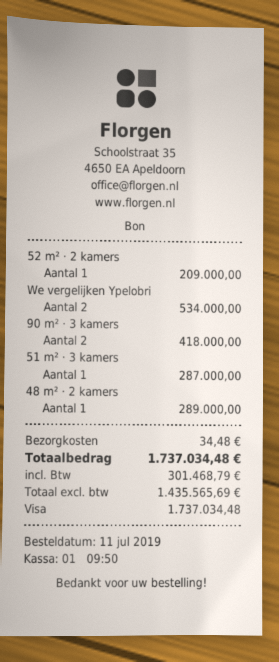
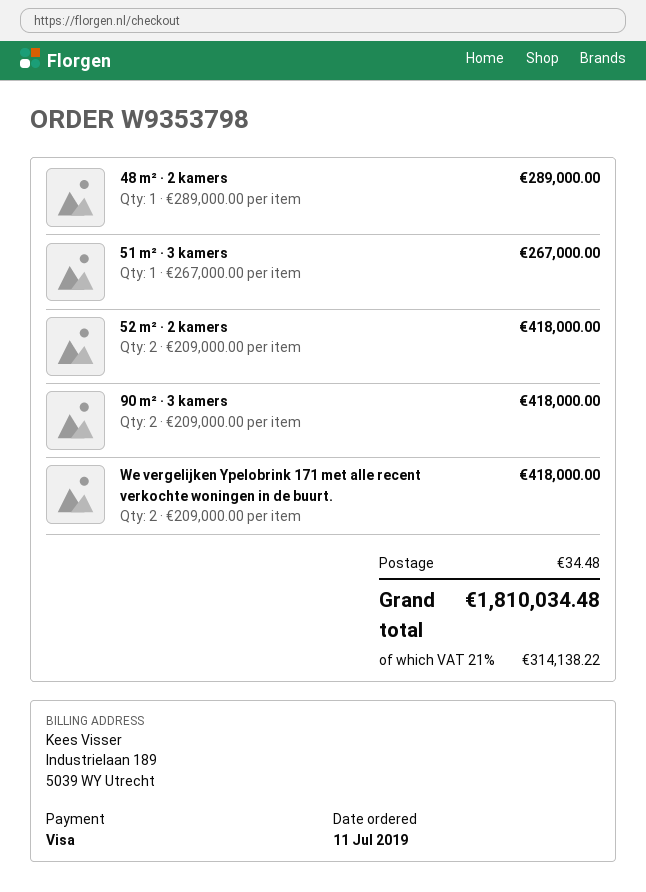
52 m² · 2 kamers: 1 for 209000.00 -> 2 for 418000.00
We vergelijken Ypelobri: 2 for 534000.00 -> 2 for 418000.00
51 m² · 3 kamers: 1 for 287000.00 -> 1 for 267000.00
tax: 301468.79 -> 314138.22
total: 1737034.48 -> 1810034.48

